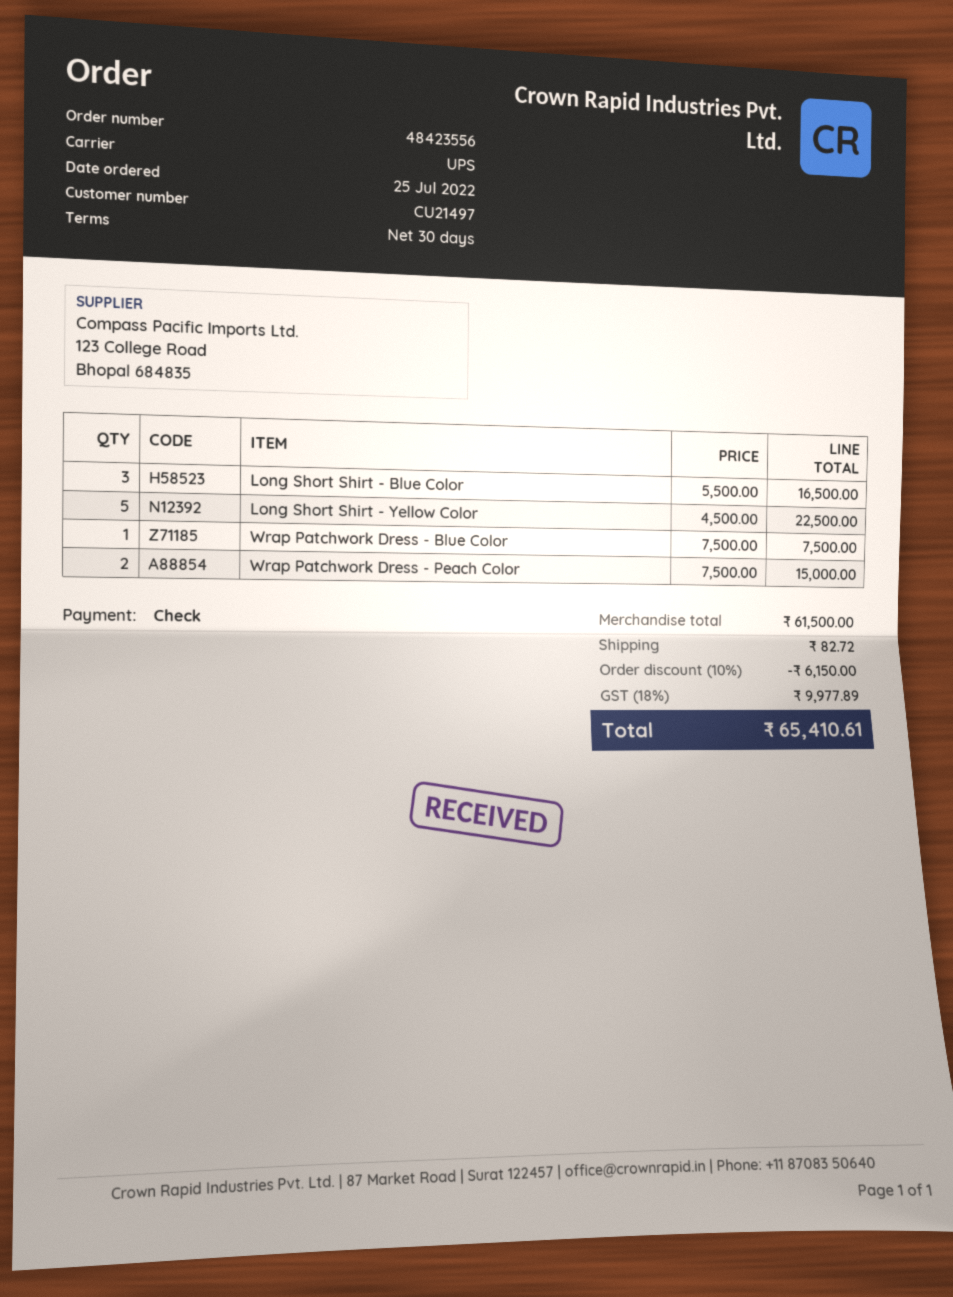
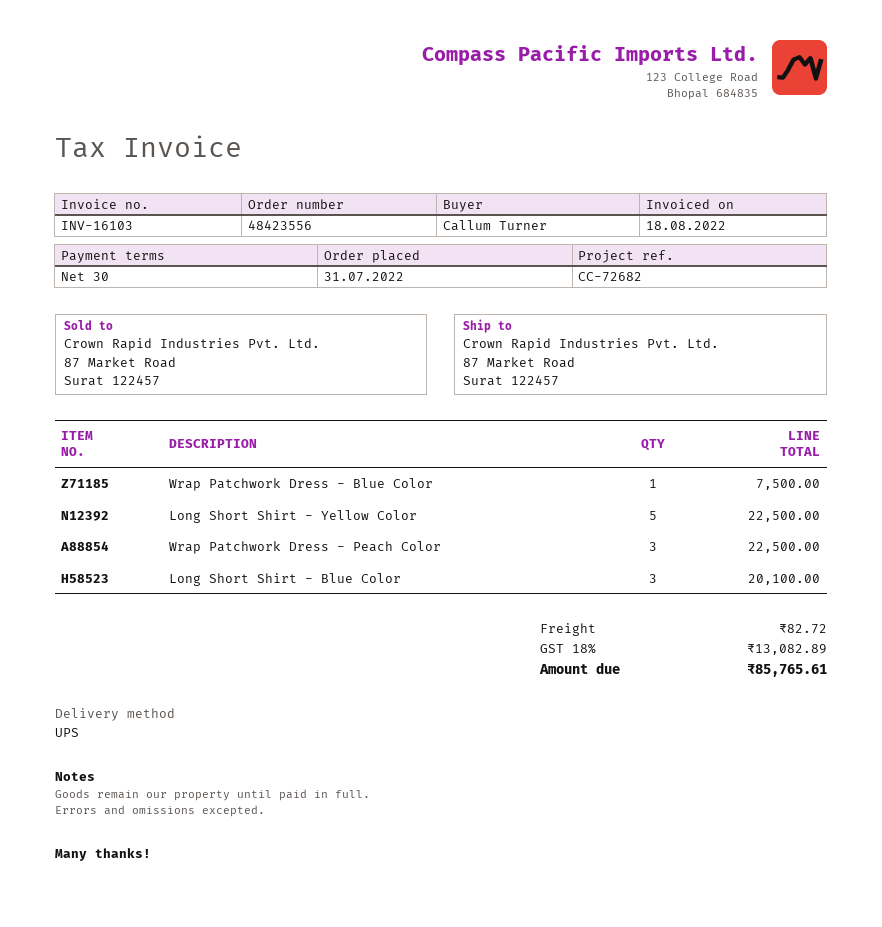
order date: 2022-07-25 -> 2022-07-31
Long Short Shirt - Blue Color: 3 for 16500.00 -> 3 for 20100.00
Wrap Patchwork Dress - Peach Color: 2 for 15000.00 -> 3 for 22500.00
discount: 10% = 6150.00 -> none
tax: 18% = 9977.89 -> 18% = 13082.89
total: 65410.61 -> 85765.61

